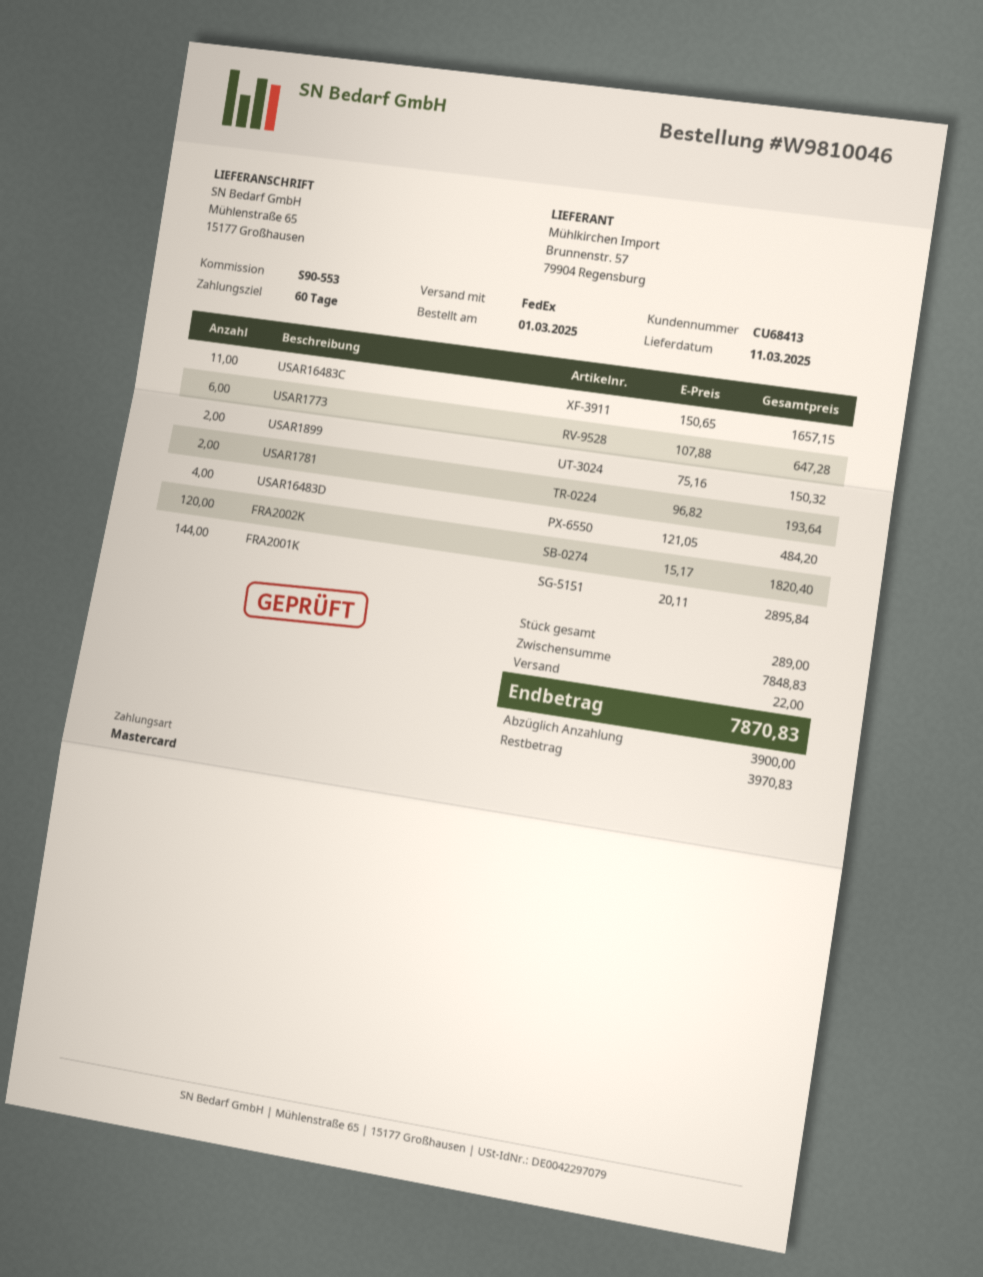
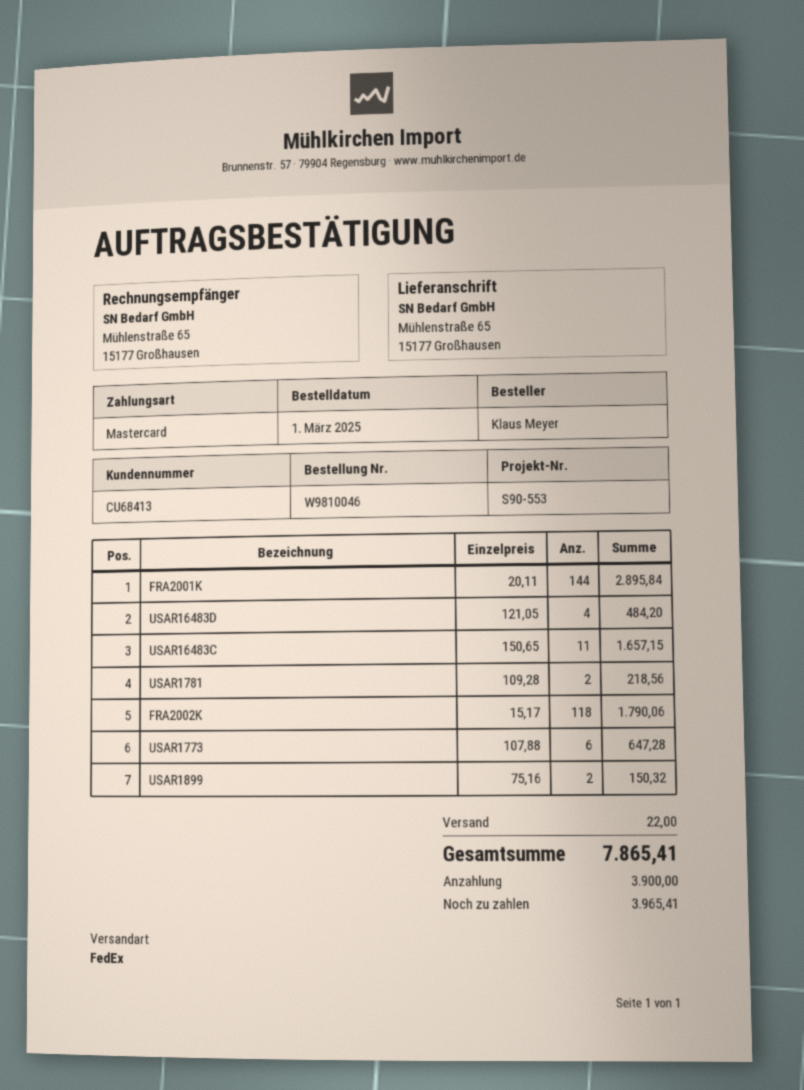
USAR1781: 2 x 96.82 = 193.64 -> 2 x 109.28 = 218.56
FRA2002K: 120 x 15.17 = 1820.40 -> 118 x 15.17 = 1790.06
total: 7870.83 -> 7865.41
balance: 3970.83 -> 3965.41

